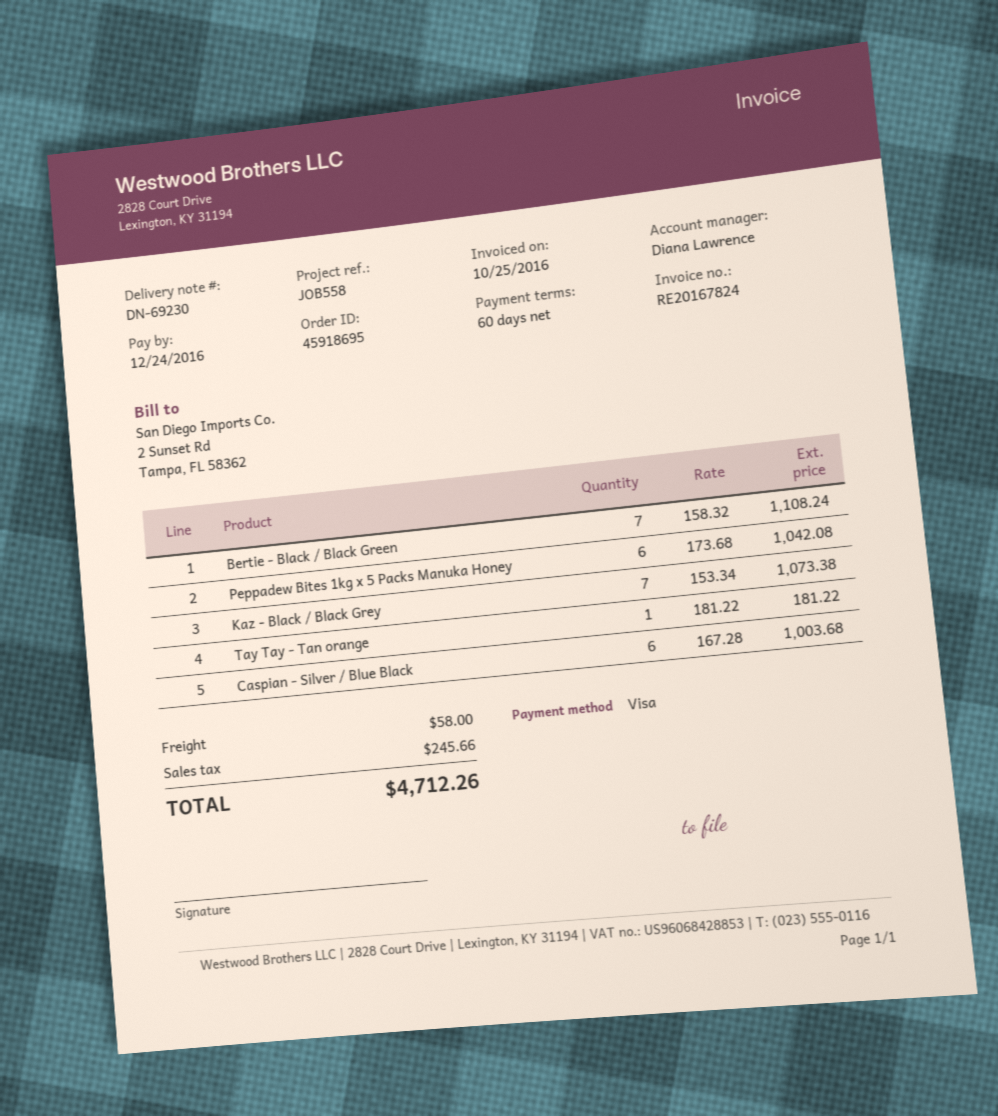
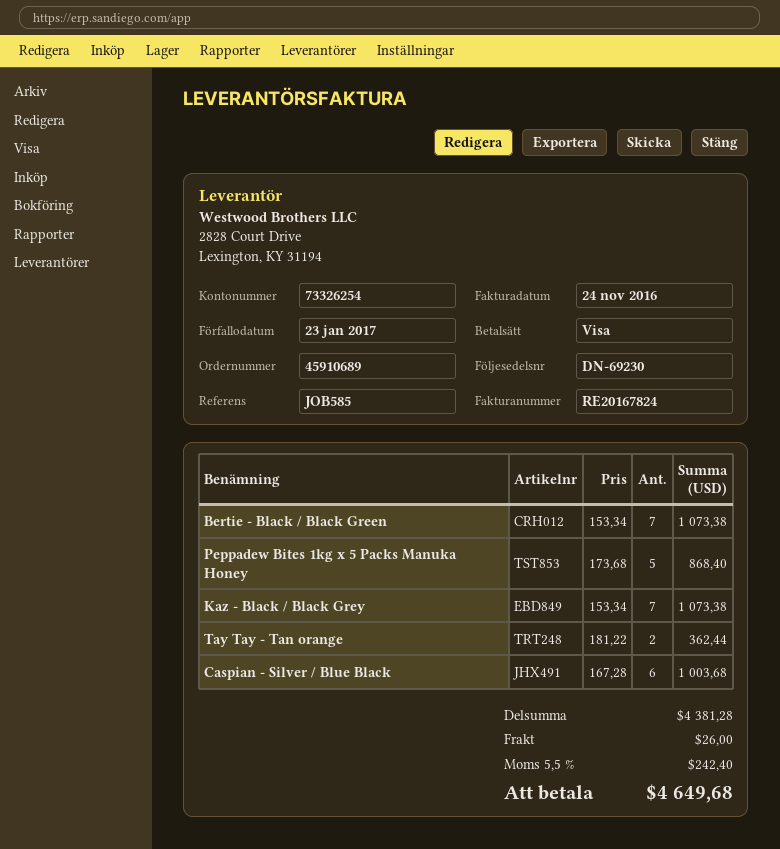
order number: 45918695 -> 45910689
invoice date: 2016-10-25 -> 2016-11-24
due date: 2016-12-24 -> 2017-01-23
reference: JOB558 -> JOB585
Bertie - Black / Black Green: 7 x 158.32 = 1108.24 -> 7 x 153.34 = 1073.38
Peppadew Bites 1kg x 5 Packs Manuka Honey: 6 x 173.68 = 1042.08 -> 5 x 173.68 = 868.40
Tay Tay - Tan orange: 1 x 181.22 = 181.22 -> 2 x 181.22 = 362.44
shipping: 58.00 -> 26.00
tax: 245.66 -> 242.40
total: 4712.26 -> 4649.68

